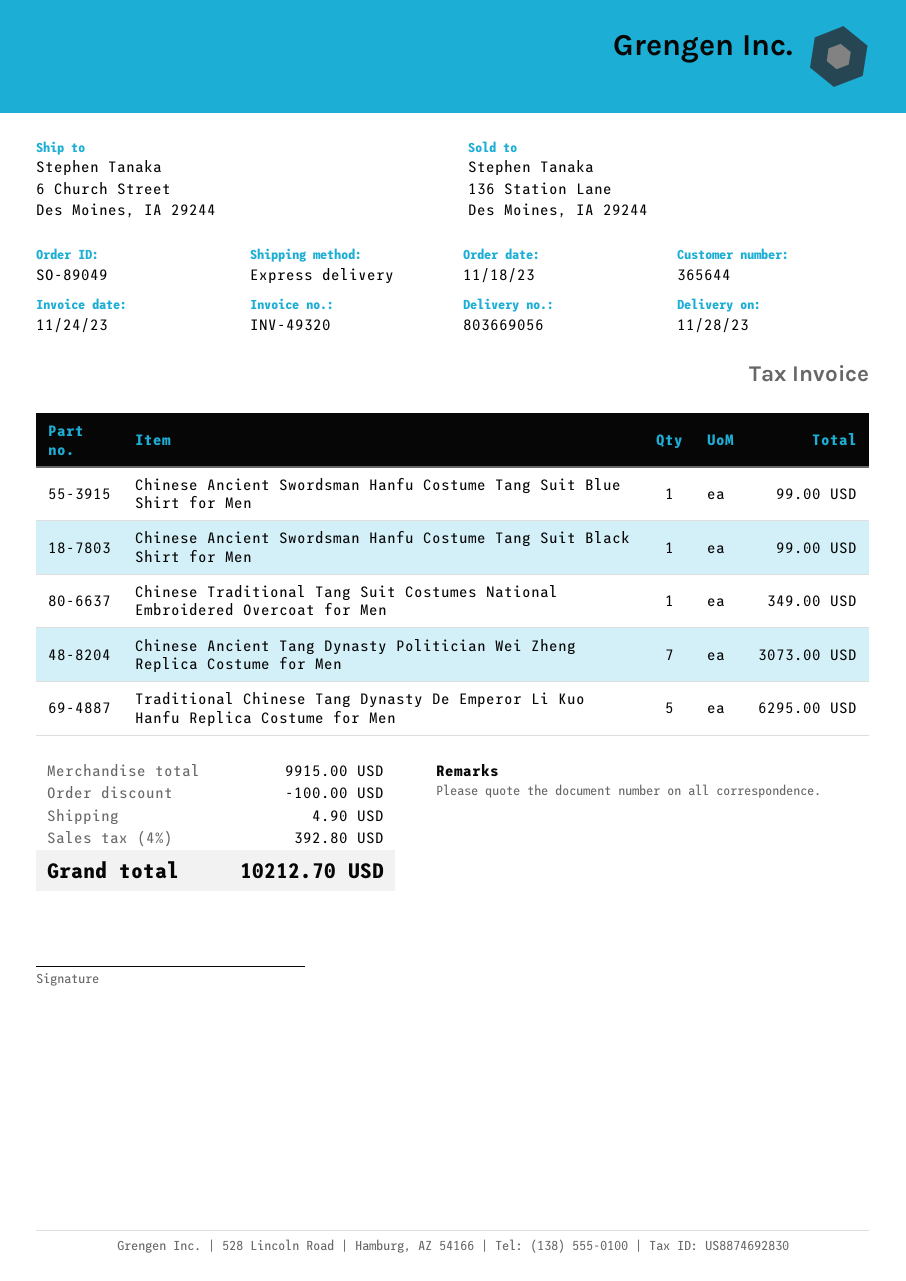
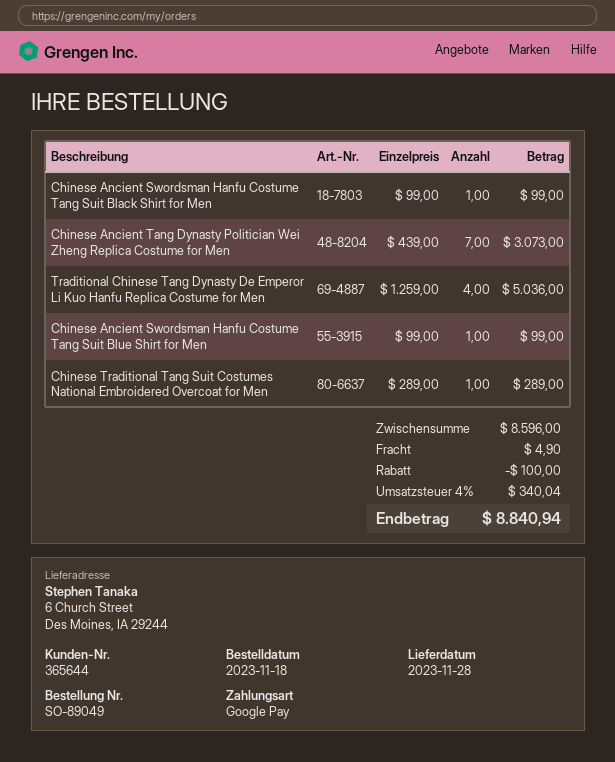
Chinese Traditional Tang Suit Costumes National Embroidered Overcoat for Men: 1 for 349.00 -> 1 for 289.00
Traditional Chinese Tang Dynasty De Emperor Li Kuo Hanfu Replica Costume for Men: 5 for 6295.00 -> 4 for 5036.00
subtotal: 9915.00 -> 8596.00
tax: 4% = 392.80 -> 4% = 340.04
total: 10212.70 -> 8840.94

